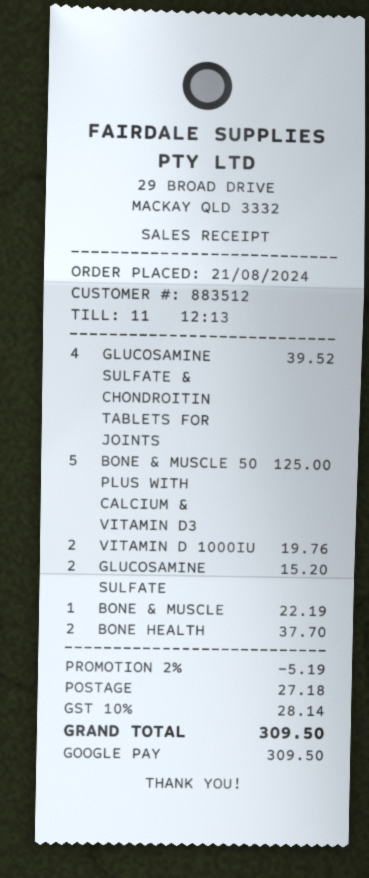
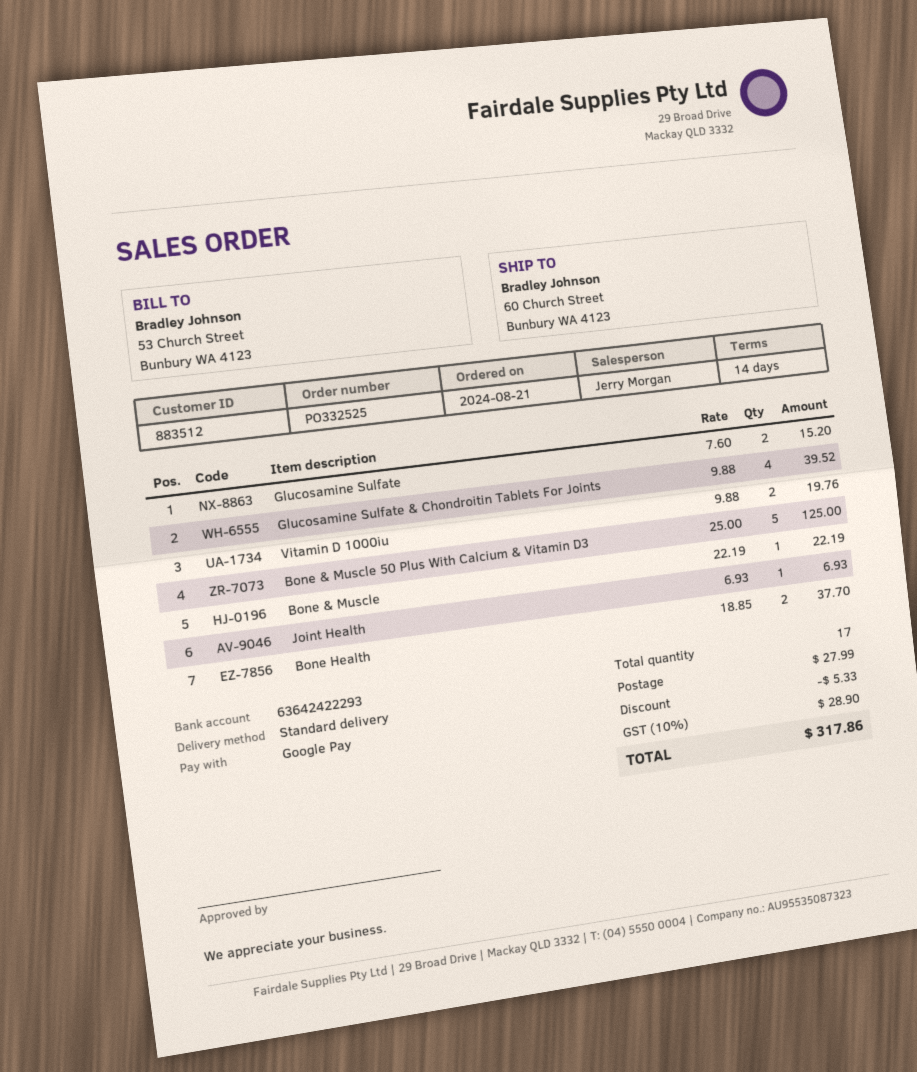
Joint Health: none -> 1 for 6.93
discount: 5.19 -> 5.33
shipping: 27.18 -> 27.99
tax: 10% = 28.14 -> 10% = 28.90
total: 309.50 -> 317.86

